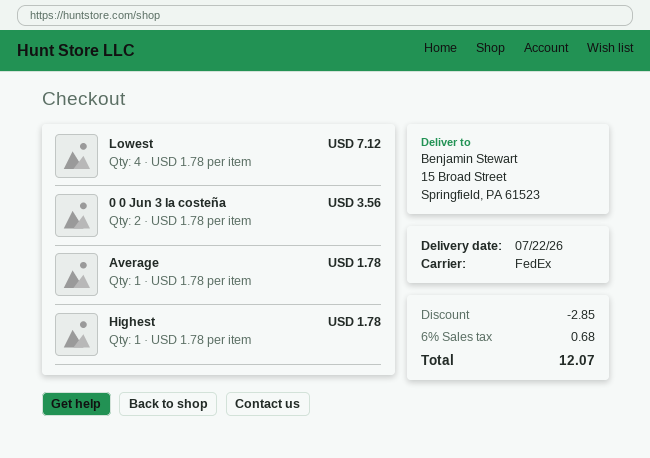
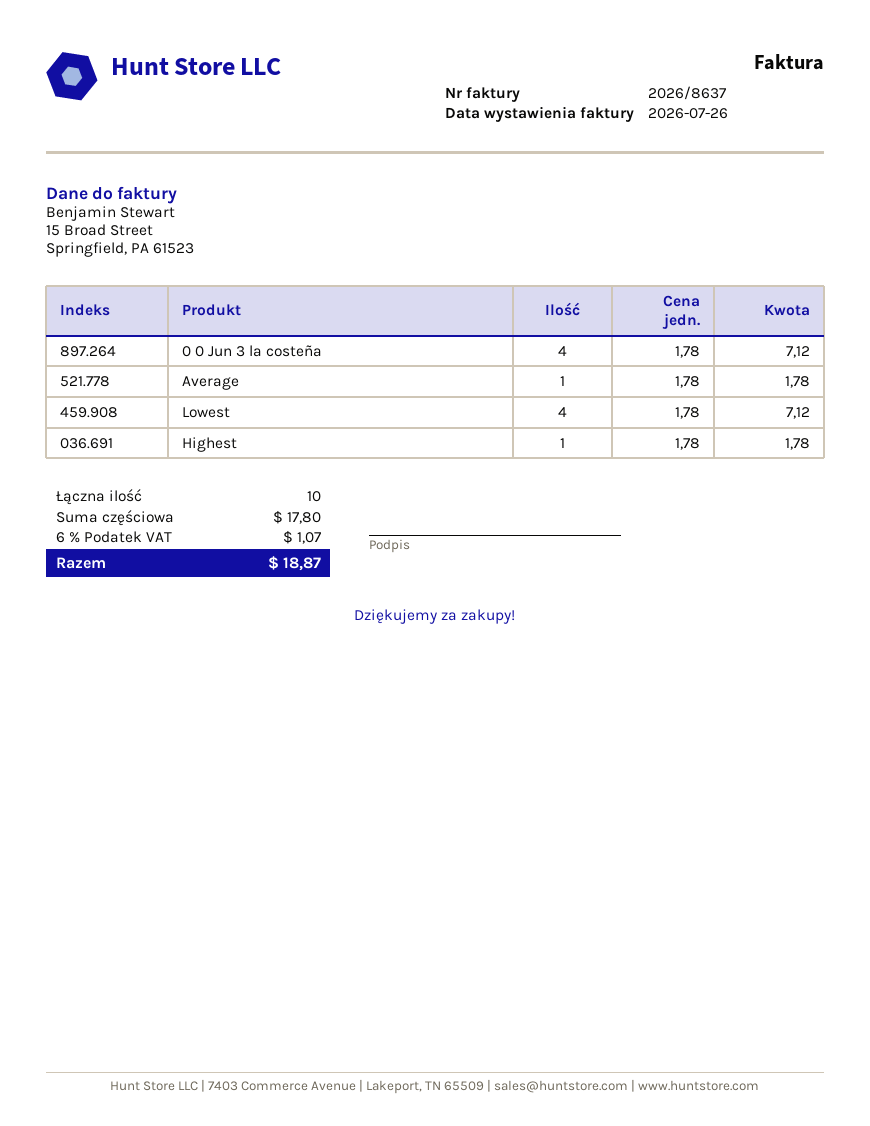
0 0 Jun 3 la costeña: 2 x 1.78 = 3.56 -> 4 x 1.78 = 7.12
discount: 2.85 -> none
tax: 6% = 0.68 -> 6% = 1.07
total: 12.07 -> 18.87

